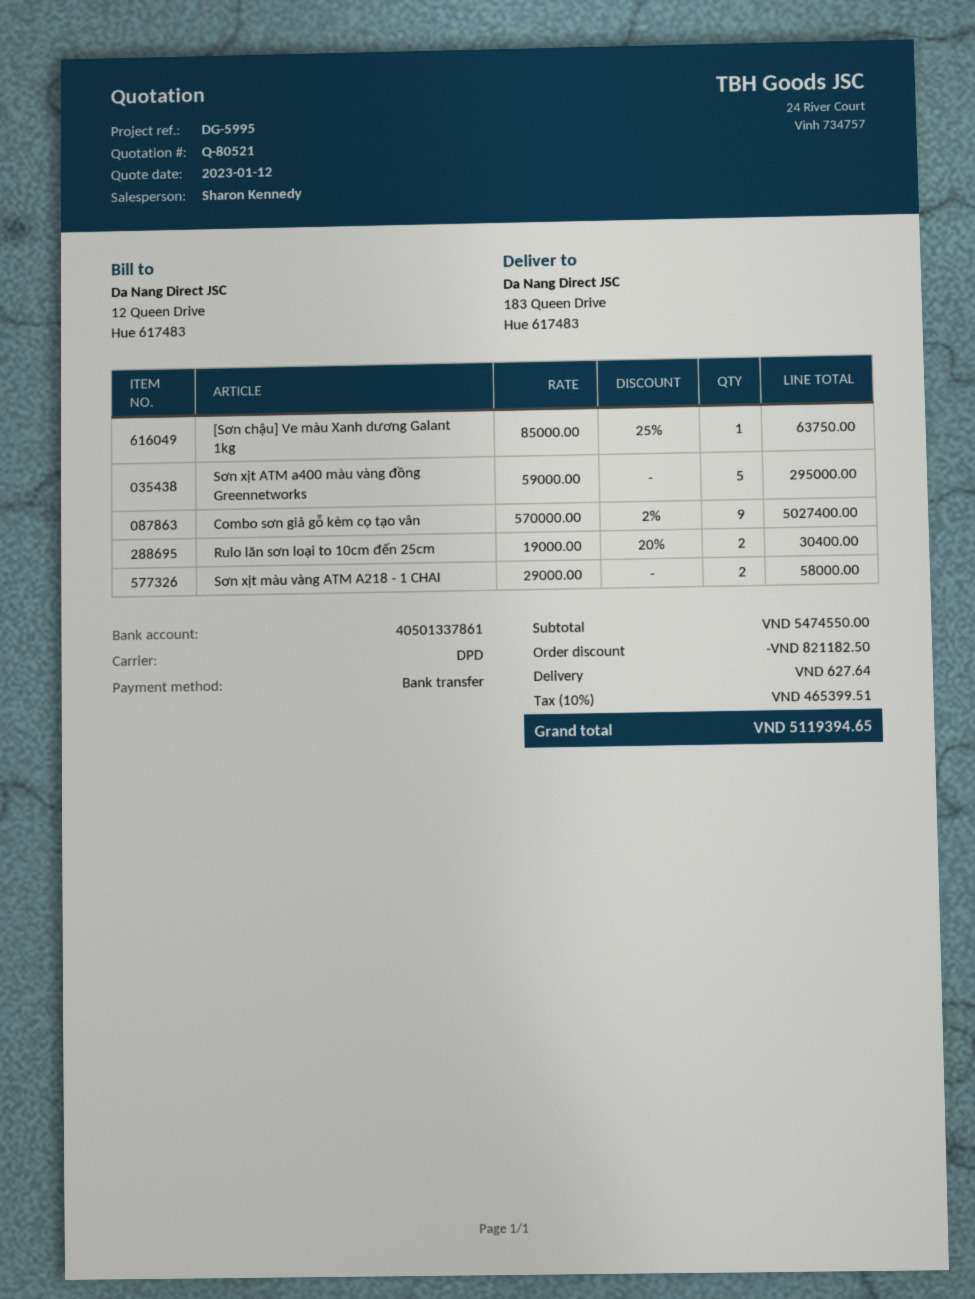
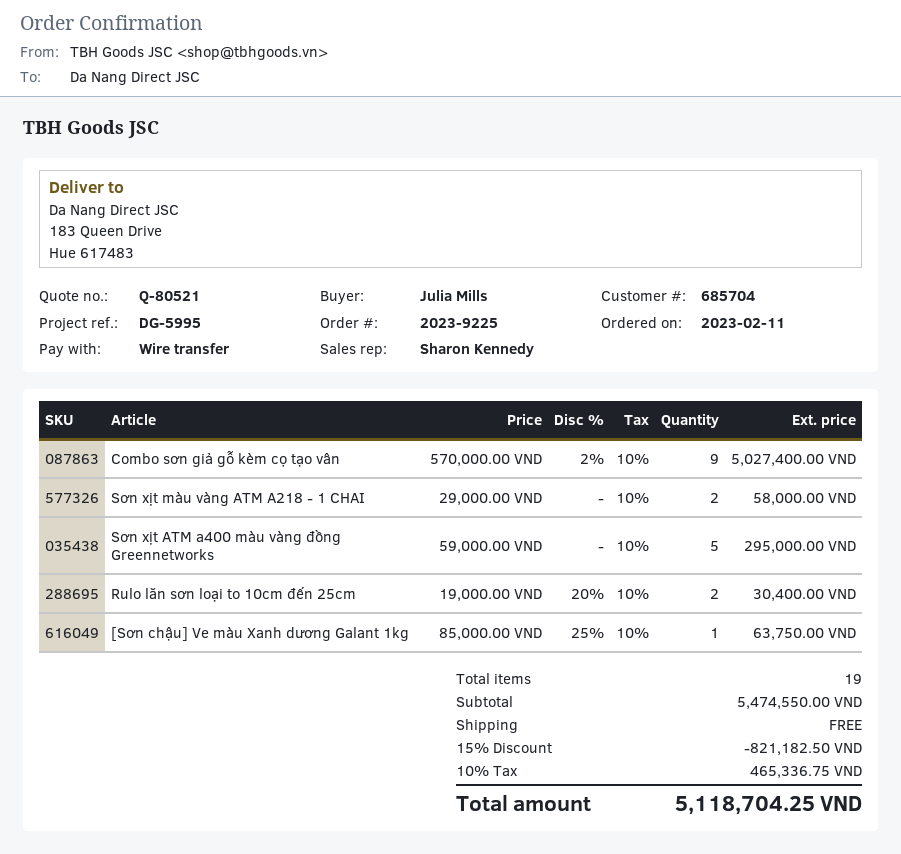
shipping: 627.64 -> 0.00
tax: 10% = 465399.51 -> 10% = 465336.75
total: 5119394.65 -> 5118704.25

